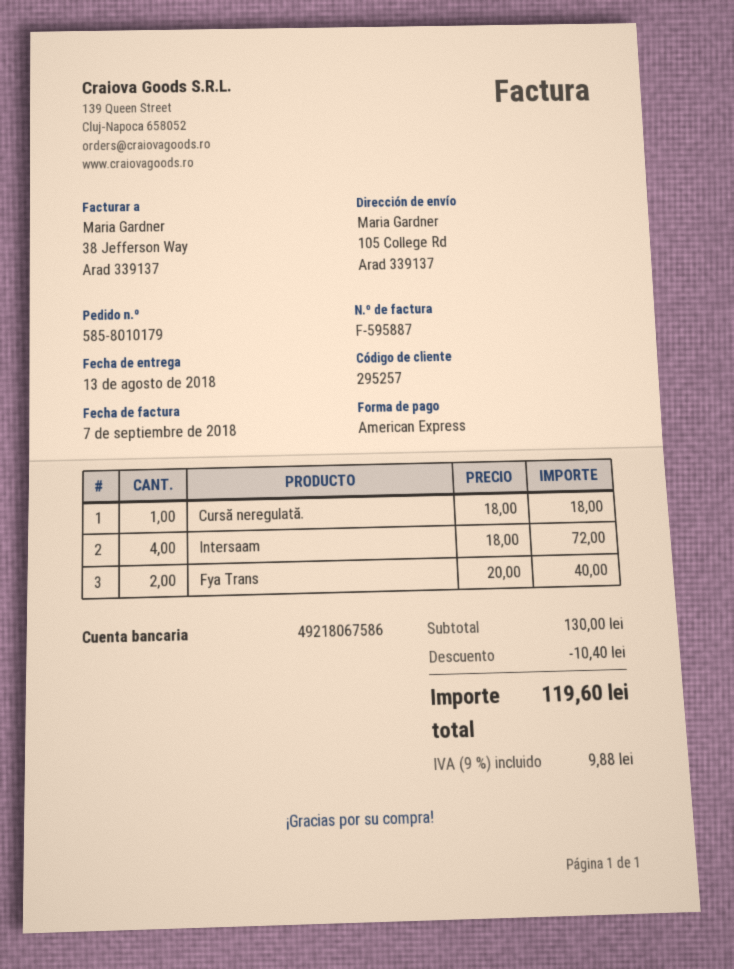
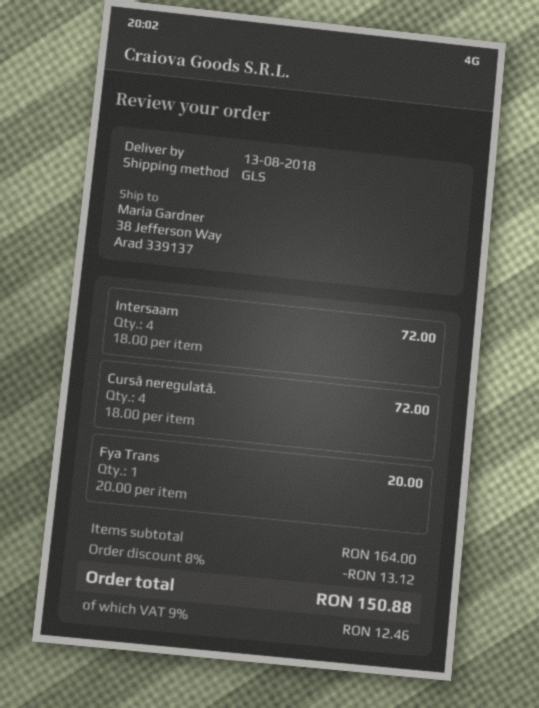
ship to: 105 College Rd, Arad 339137 -> 38 Jefferson Way, Arad 339137
Cursă neregulată.: 1 x 18.00 = 18.00 -> 4 x 18.00 = 72.00
Fya Trans: 2 x 20.00 = 40.00 -> 1 x 20.00 = 20.00
subtotal: 130.00 -> 164.00
discount: 10.40 -> 13.12
tax: 9% = 9.88 -> 9% = 12.46
total: 119.60 -> 150.88

